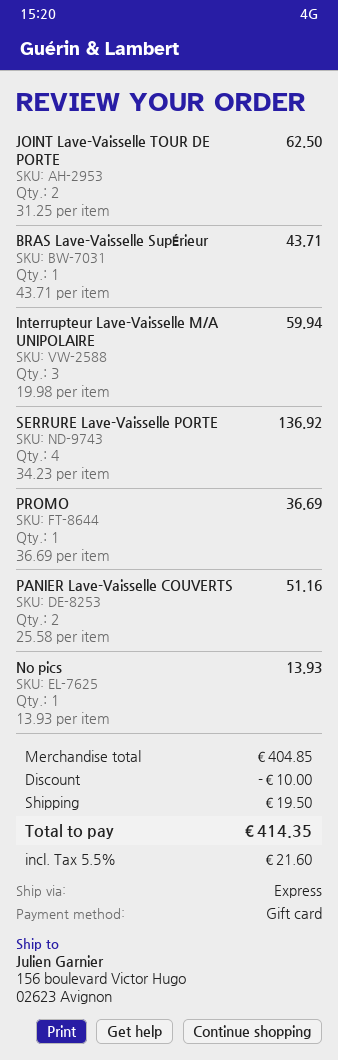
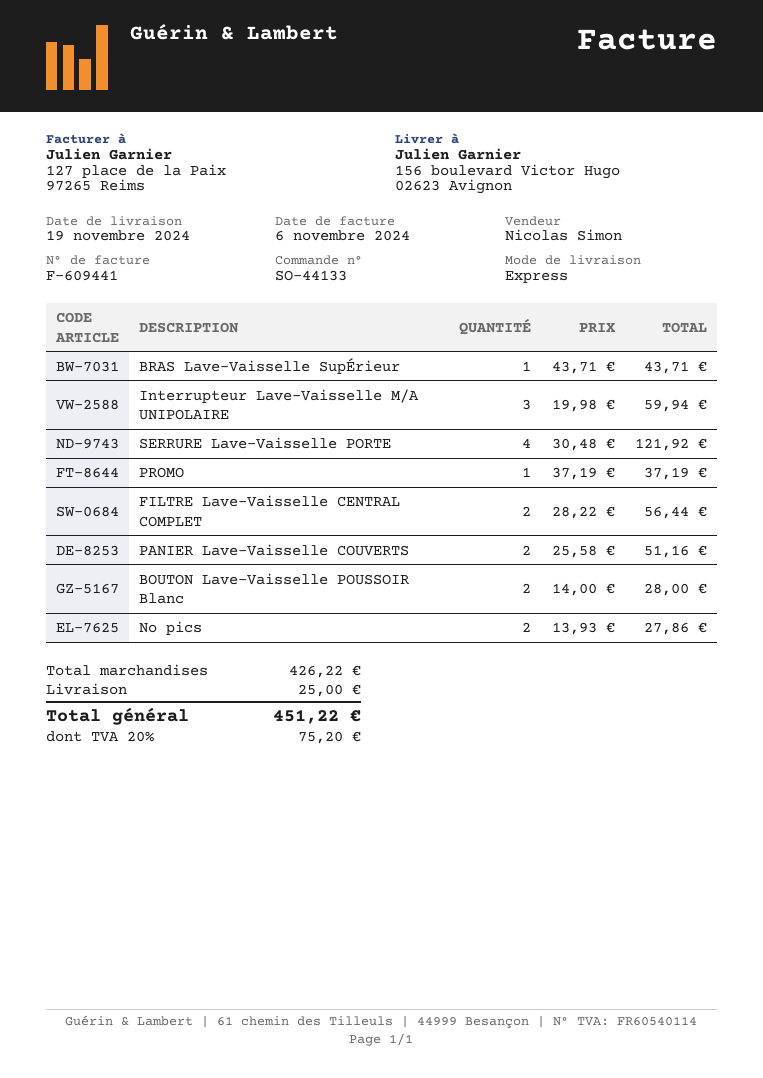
JOINT Lave-Vaisselle TOUR DE PORTE: 2 x 31.25 = 62.50 -> none
SERRURE Lave-Vaisselle PORTE: 4 x 34.23 = 136.92 -> 4 x 30.48 = 121.92
PROMO: 1 x 36.69 = 36.69 -> 1 x 37.19 = 37.19
No pics: 1 x 13.93 = 13.93 -> 2 x 13.93 = 27.86
FILTRE Lave-Vaisselle CENTRAL COMPLET: none -> 2 x 28.22 = 56.44
BOUTON Lave-Vaisselle POUSSOIR Blanc: none -> 2 x 14.00 = 28.00
subtotal: 404.85 -> 426.22
discount: 10.00 -> none
shipping: 19.50 -> 25.00
tax: 5.5% = 21.60 -> 20% = 75.20
total: 414.35 -> 451.22

